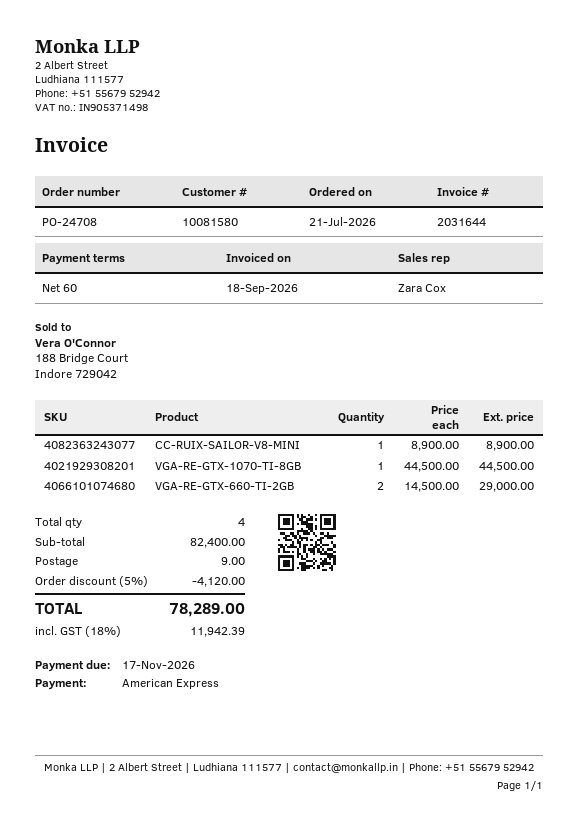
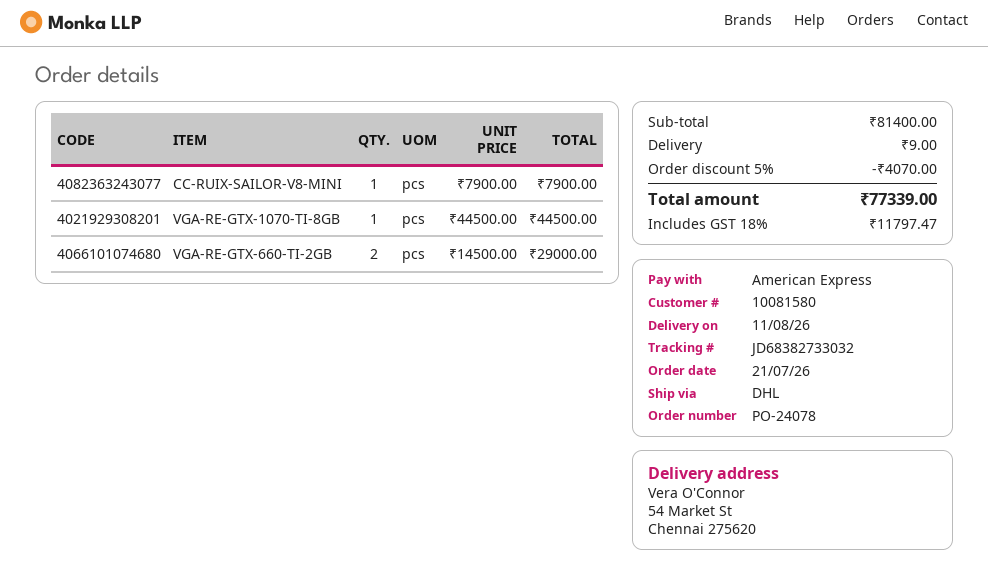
order number: PO-24708 -> PO-24078
CC-RUIX-SAILOR-V8-MINI: 1 x 8900.00 = 8900.00 -> 1 x 7900.00 = 7900.00
subtotal: 82400.00 -> 81400.00
discount: 5% = 4120.00 -> 5% = 4070.00
tax: 18% = 11942.39 -> 18% = 11797.47
total: 78289.00 -> 77339.00

